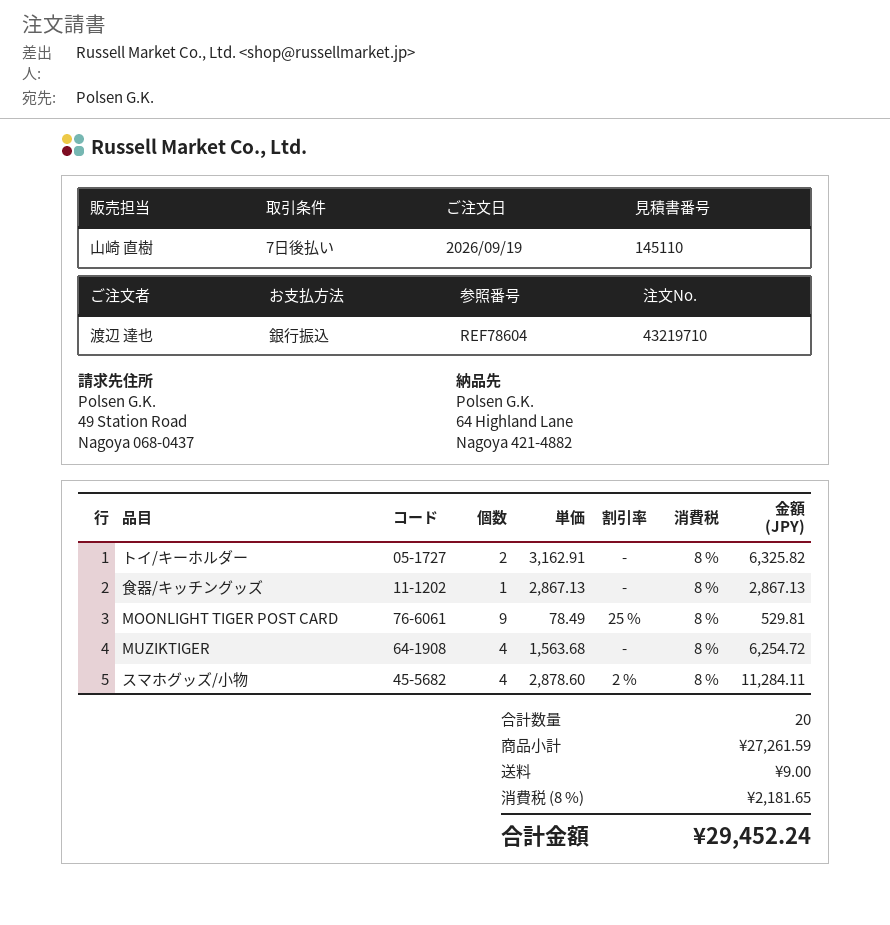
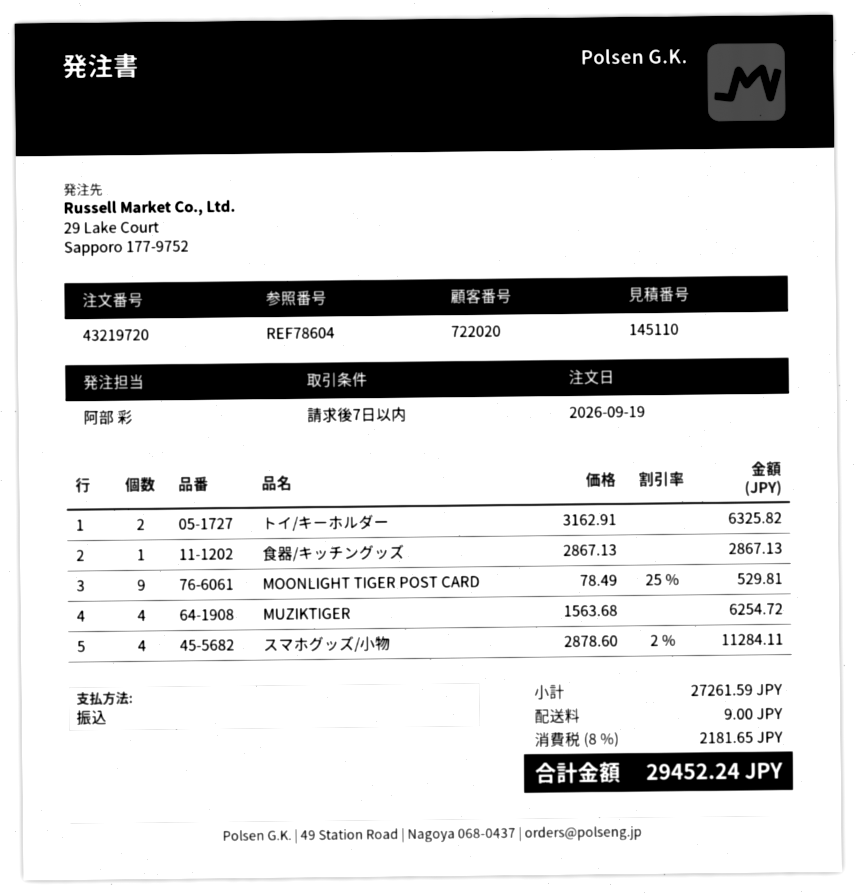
order number: 43219710 -> 43219720
ordered by: 渡辺 達也 -> 阿部 彩

